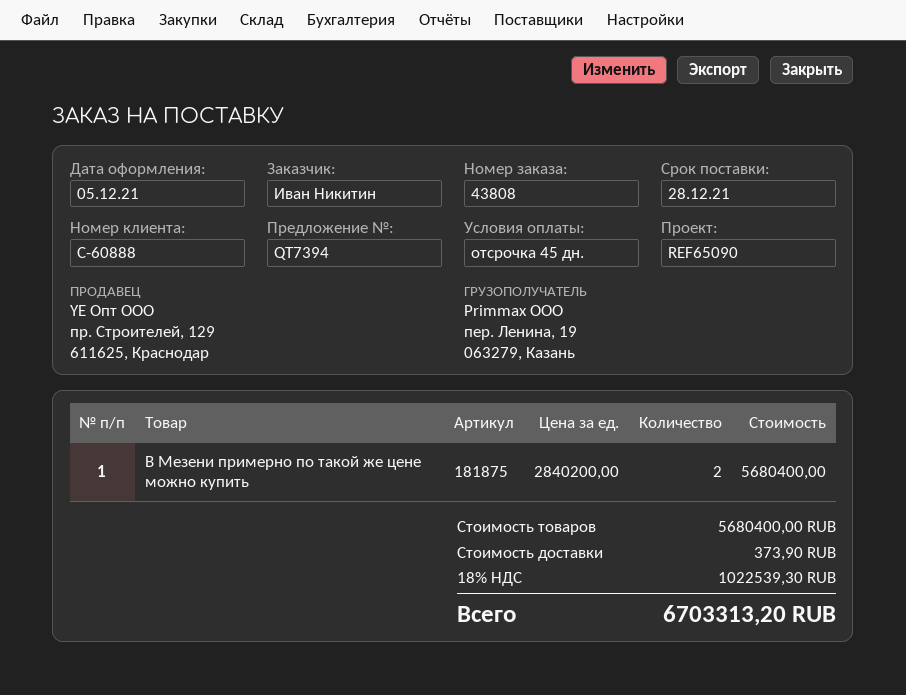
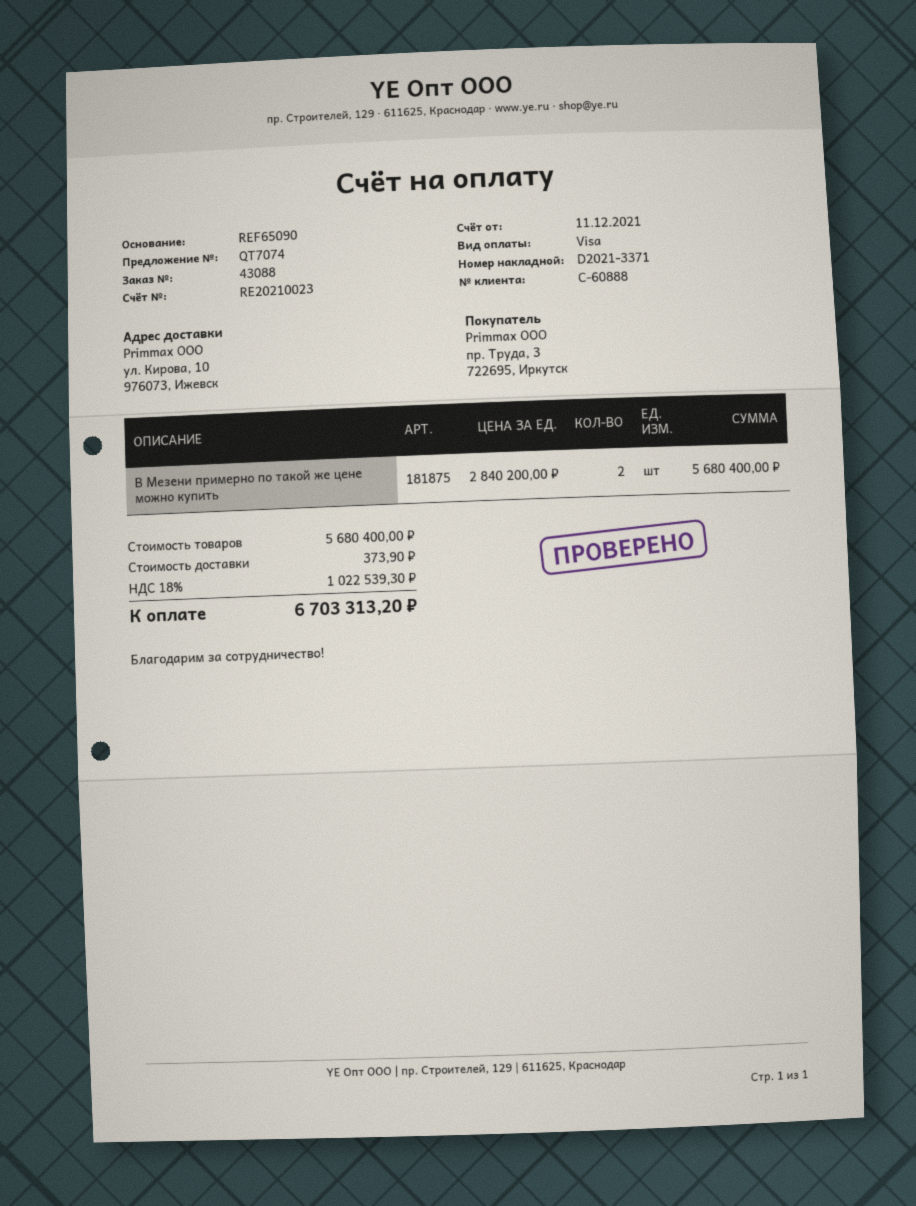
quote number: QT7394 -> QT7074
order number: 43808 -> 43088
ship to: пер. Ленина, 19, 063279, Казань -> ул. Кирова, 10, 976073, Ижевск

